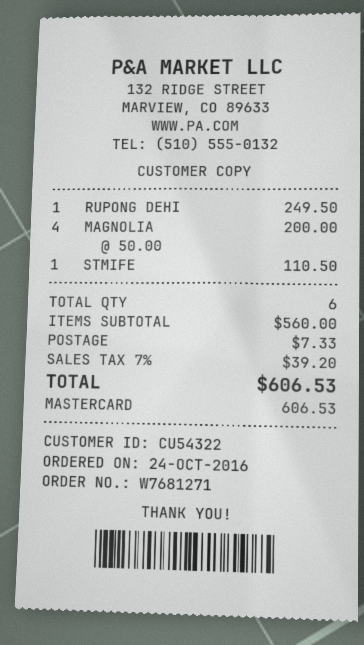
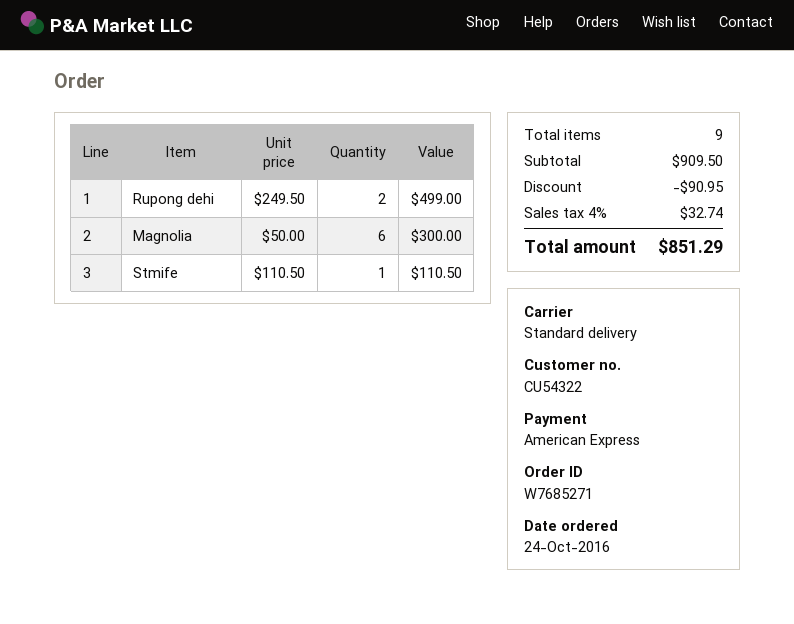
order number: W7681271 -> W7685271
payment method: Mastercard -> American Express
RUPONG DEHI: 1 x 249.50 = 249.50 -> 2 x 249.50 = 499.00
MAGNOLIA: 4 x 50.00 = 200.00 -> 6 x 50.00 = 300.00
total quantity: 6 -> 9
subtotal: 560.00 -> 909.50
discount: none -> 90.95
shipping: 7.33 -> none
tax: 7% = 39.20 -> 4% = 32.74
total: 606.53 -> 851.29

